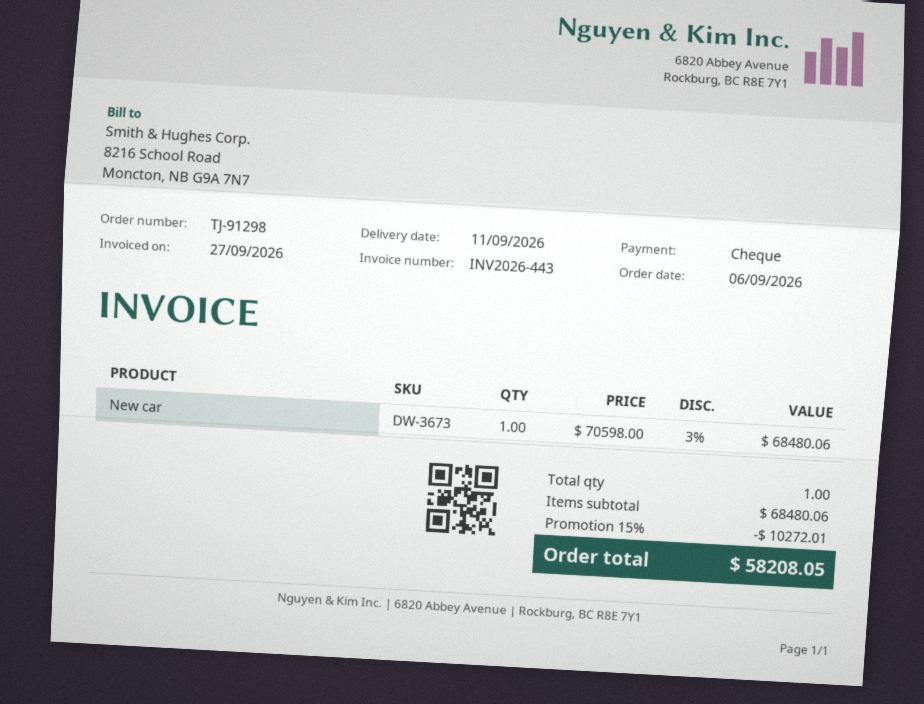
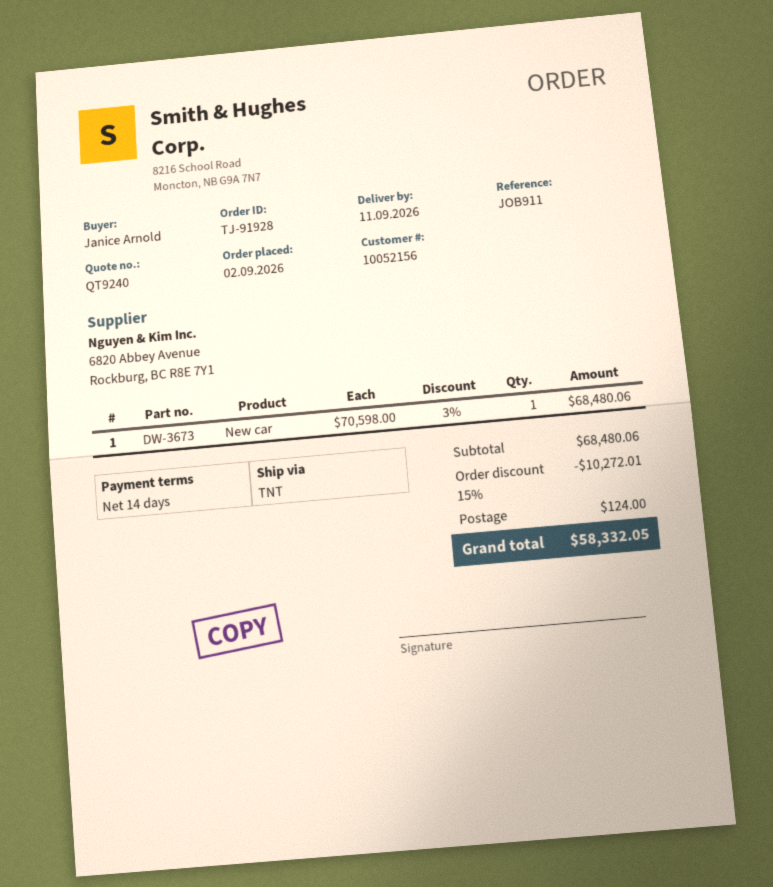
order number: TJ-91298 -> TJ-91928
order date: 2026-09-06 -> 2026-09-02
shipping: none -> 124.00
total: 58208.05 -> 58332.05

